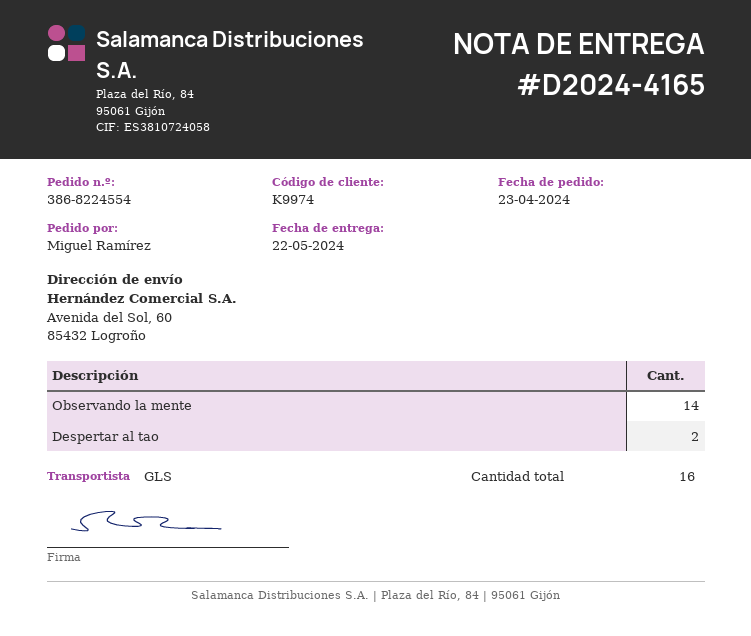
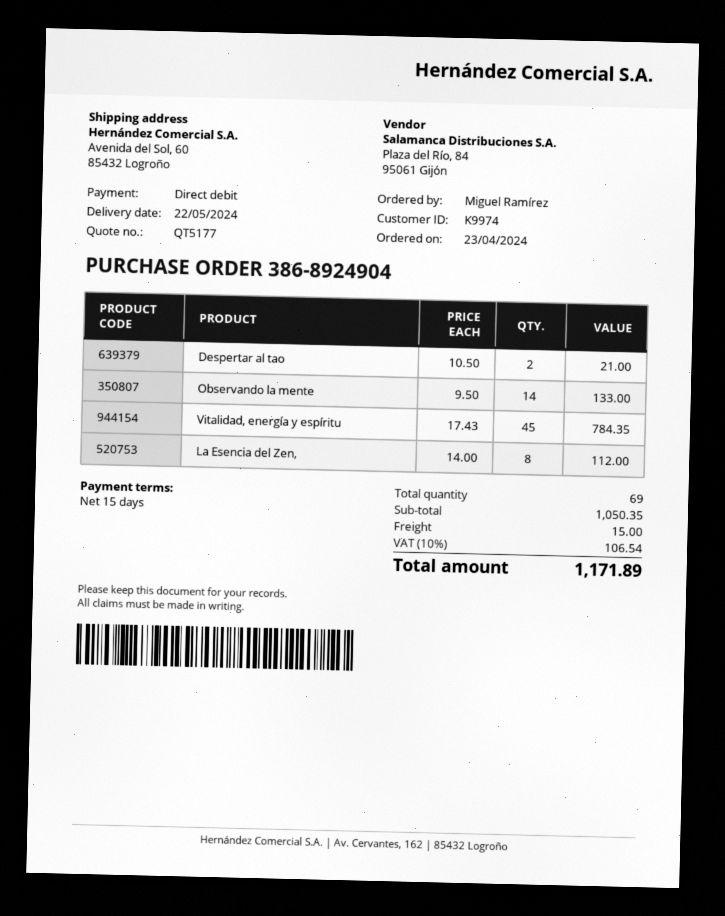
order number: 386-8224554 -> 386-8924904
Vitalidad, energía y espíritu: none -> 45
La Esencia del Zen,: none -> 8
total quantity: 16 -> 69

